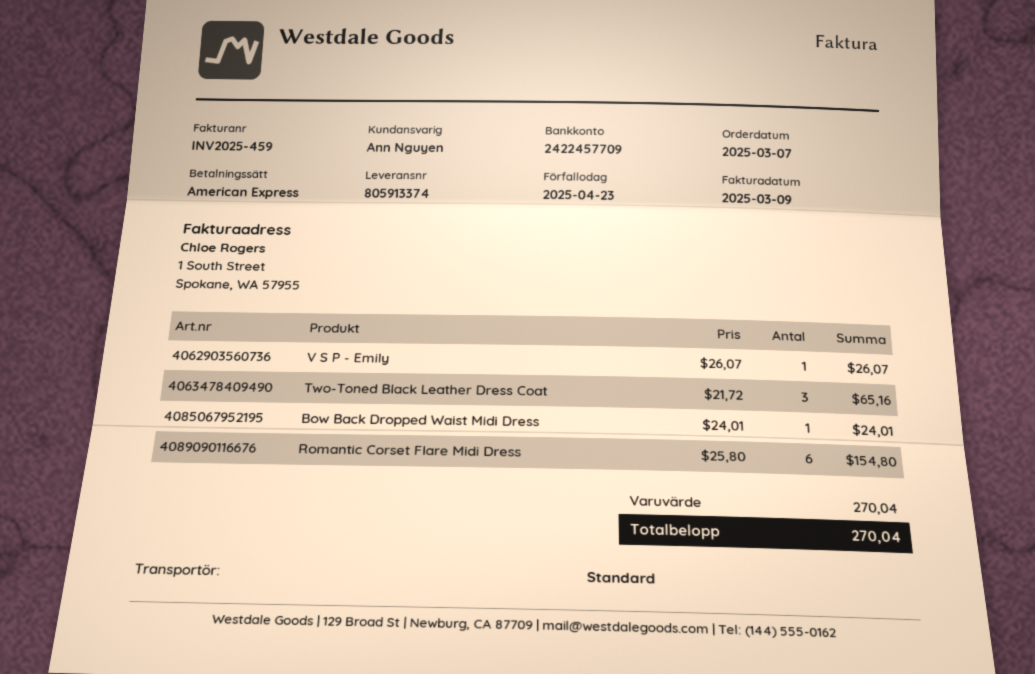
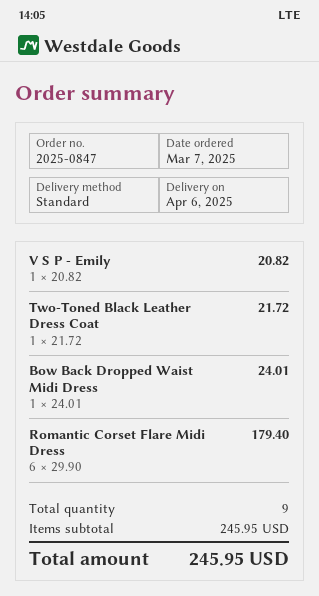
V S P - Emily: 1 x 26.07 = 26.07 -> 1 x 20.82 = 20.82
Two-Toned Black Leather Dress Coat: 3 x 21.72 = 65.16 -> 1 x 21.72 = 21.72
Romantic Corset Flare Midi Dress: 6 x 25.80 = 154.80 -> 6 x 29.90 = 179.40
subtotal: 270.04 -> 245.95
total: 270.04 -> 245.95

